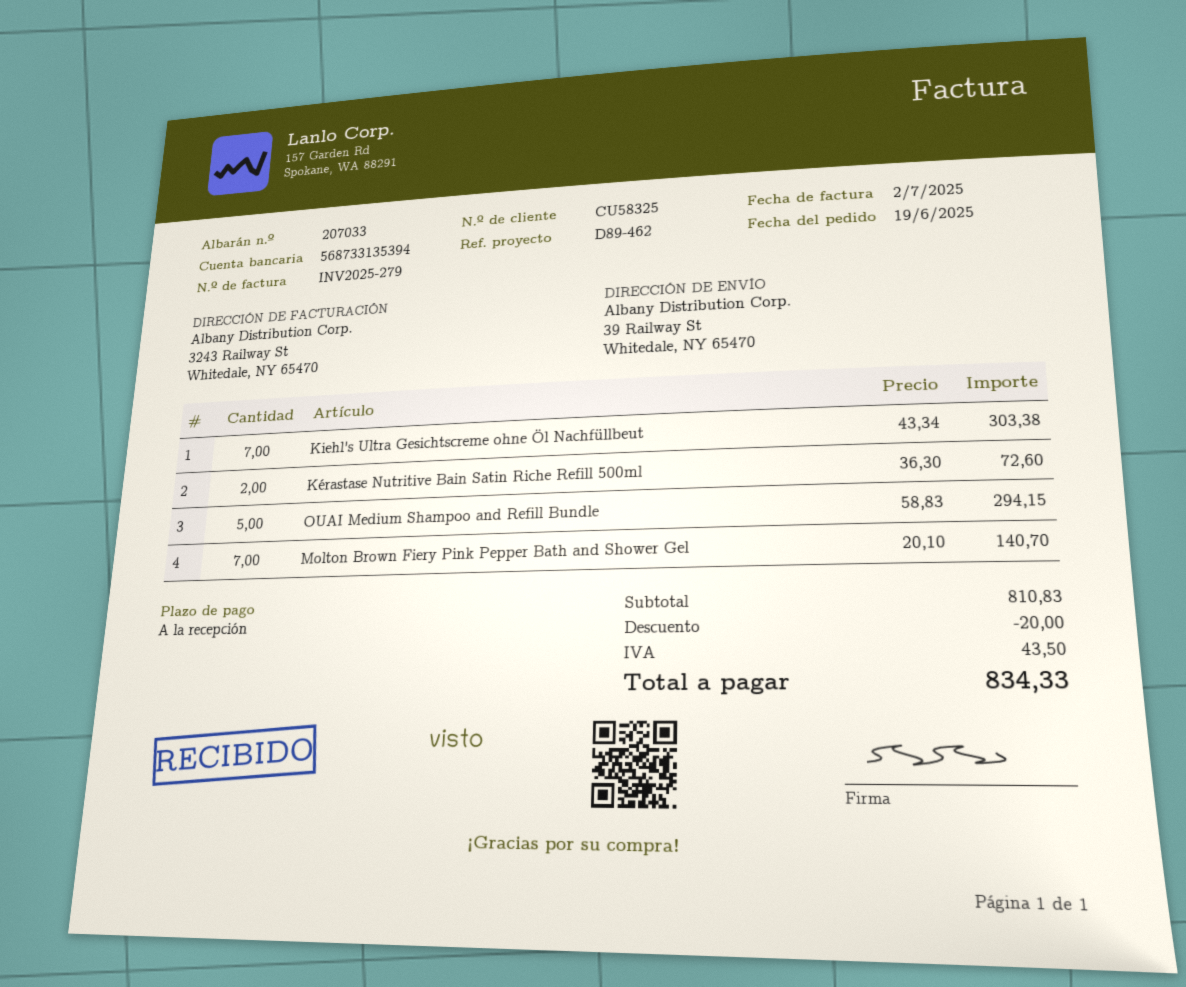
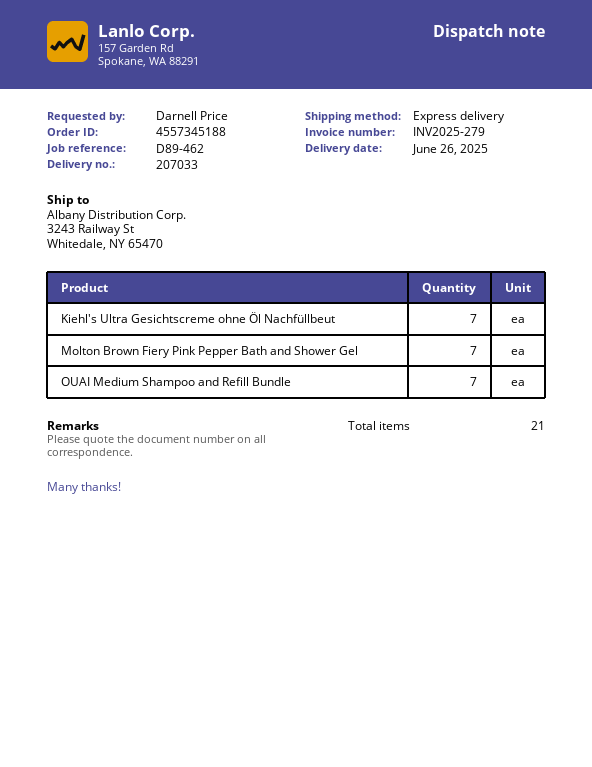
ship to: 39 Railway St, Whitedale, NY 65470 -> 3243 Railway St, Whitedale, NY 65470
Kérastase Nutritive Bain Satin Riche Refill 500ml: 2 -> none
OUAI Medium Shampoo and Refill Bundle: 5 -> 7

